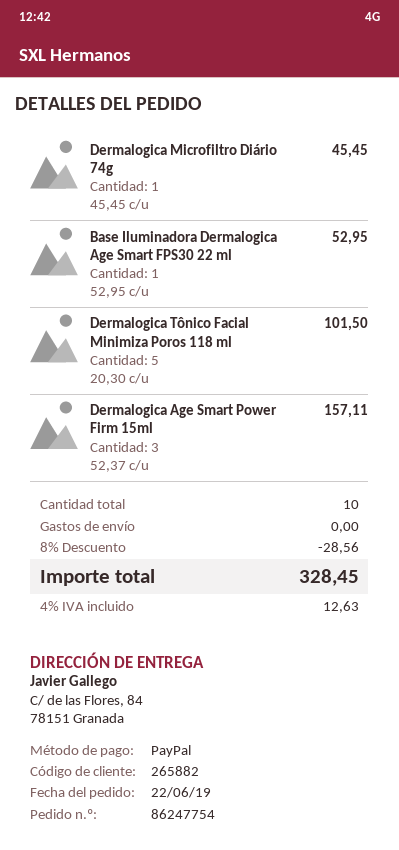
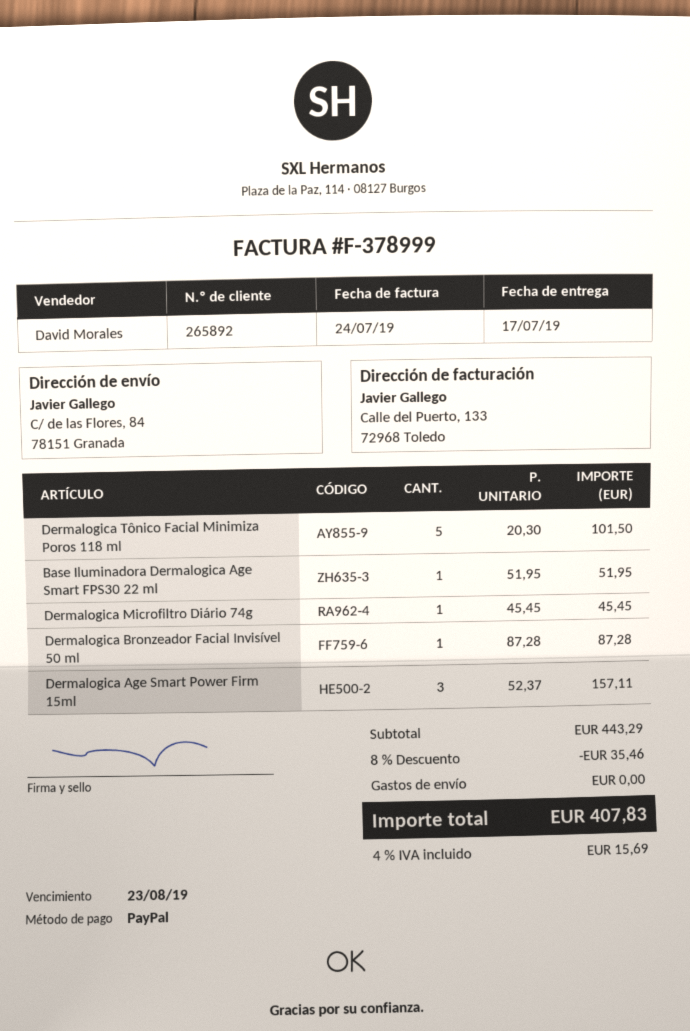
customer number: 265882 -> 265892
Base Iluminadora Dermalogica Age Smart FPS30 22 ml: 1 x 52.95 = 52.95 -> 1 x 51.95 = 51.95
Dermalogica Bronzeador Facial Invisível 50 ml: none -> 1 x 87.28 = 87.28
discount: 8% = 28.56 -> 8% = 35.46
tax: 4% = 12.63 -> 4% = 15.69
total: 328.45 -> 407.83

